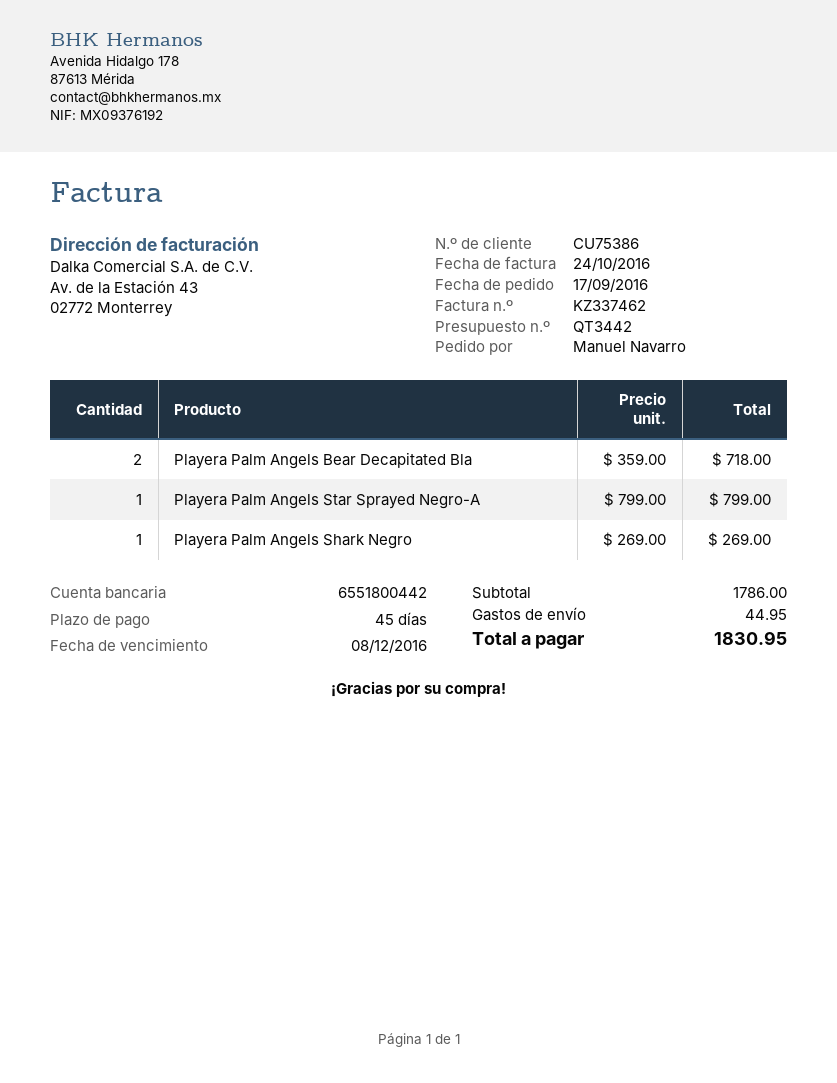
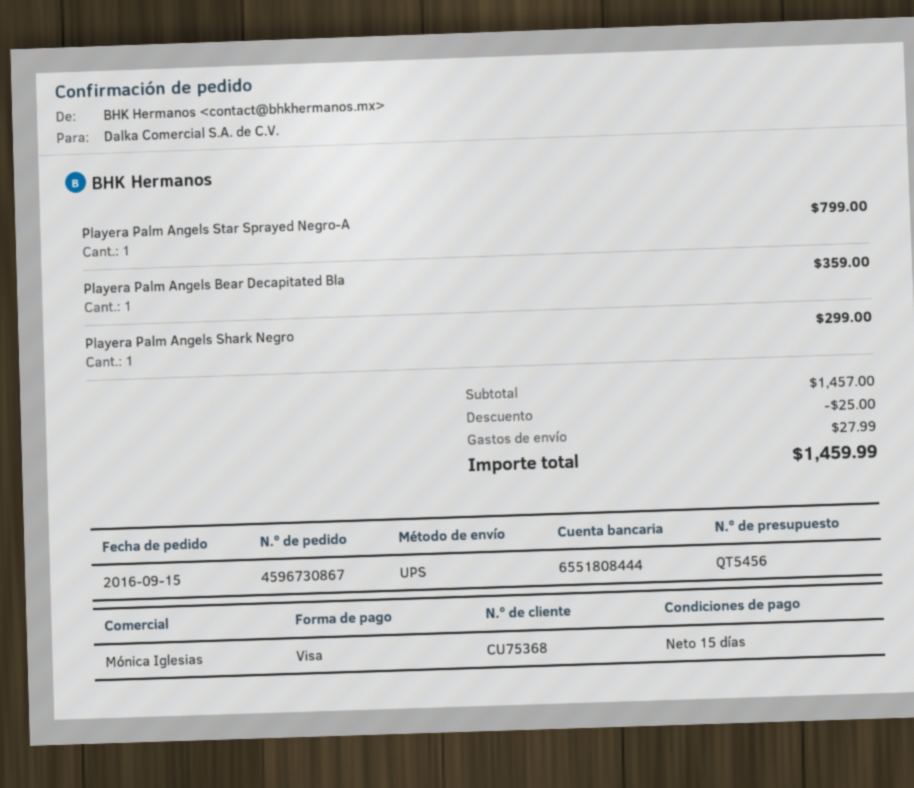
quote number: QT3442 -> QT5456
order date: 2016-09-17 -> 2016-09-15
payment terms: 45 days -> 15 days
customer number: CU75386 -> CU75368
bank account: 6551800442 -> 6551808444
Playera Palm Angels Bear Decapitated Bla: 2 for 718.00 -> 1 for 359.00
Playera Palm Angels Shark Negro: 1 for 269.00 -> 1 for 299.00
subtotal: 1786.00 -> 1457.00
discount: none -> 25.00
shipping: 44.95 -> 27.99
total: 1830.95 -> 1459.99

